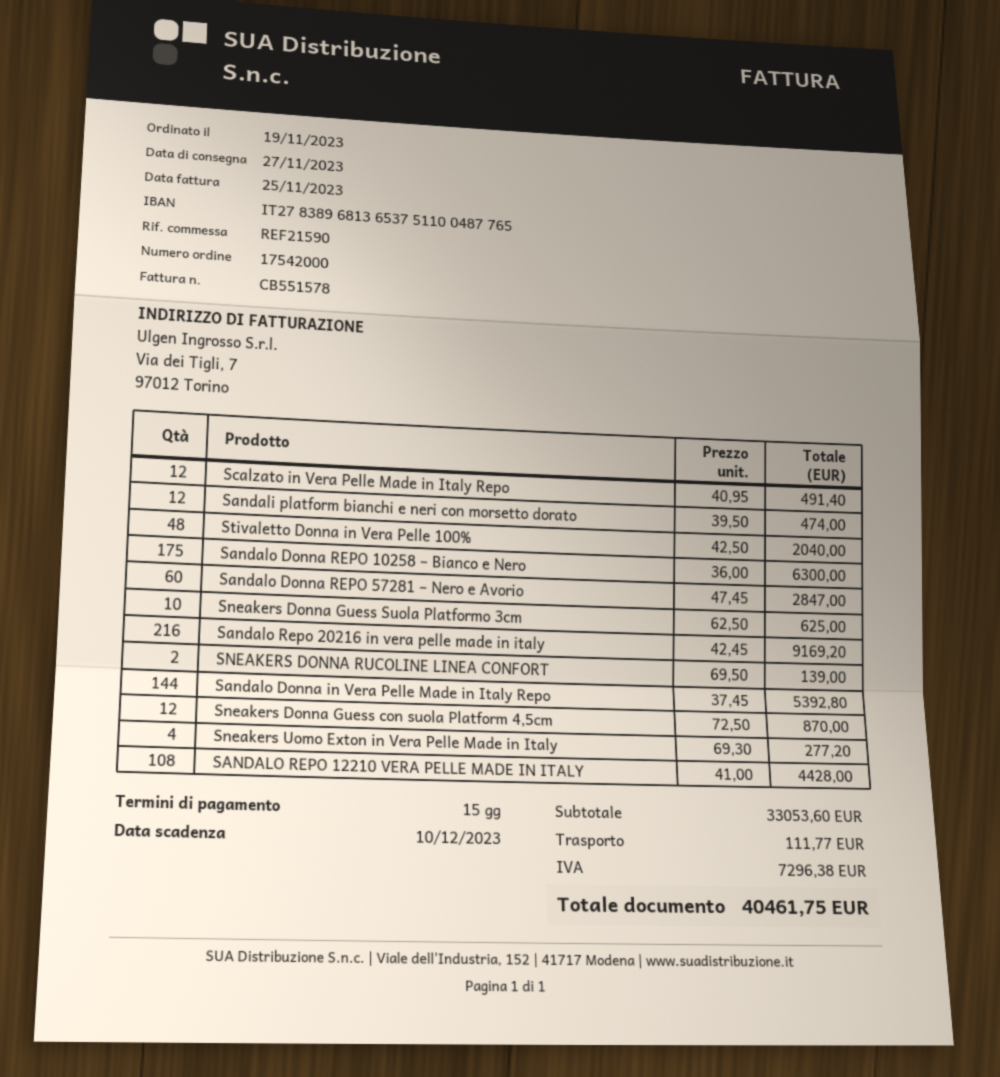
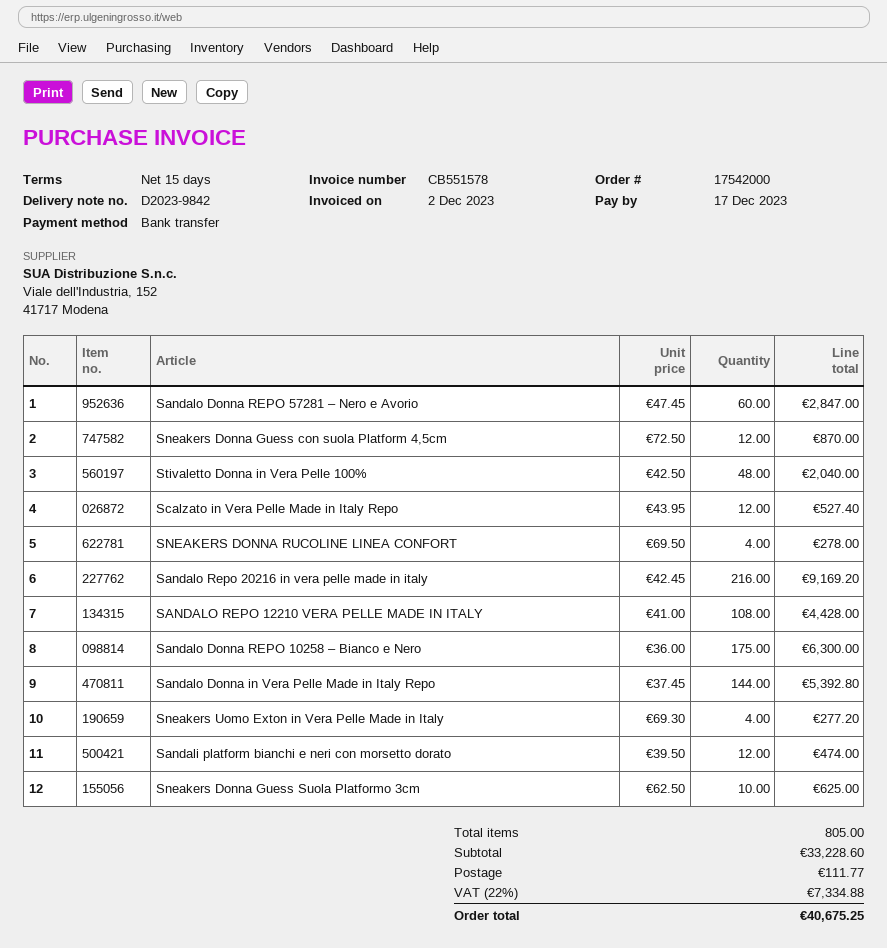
invoice date: 2023-11-25 -> 2023-12-02
due date: 2023-12-10 -> 2023-12-17
Scalzato in Vera Pelle Made in Italy Repo: 12 x 40.95 = 491.40 -> 12 x 43.95 = 527.40
SNEAKERS DONNA RUCOLINE LINEA CONFORT: 2 x 69.50 = 139.00 -> 4 x 69.50 = 278.00
subtotal: 33053.60 -> 33228.60
tax: 7296.38 -> 7334.88
total: 40461.75 -> 40675.25

